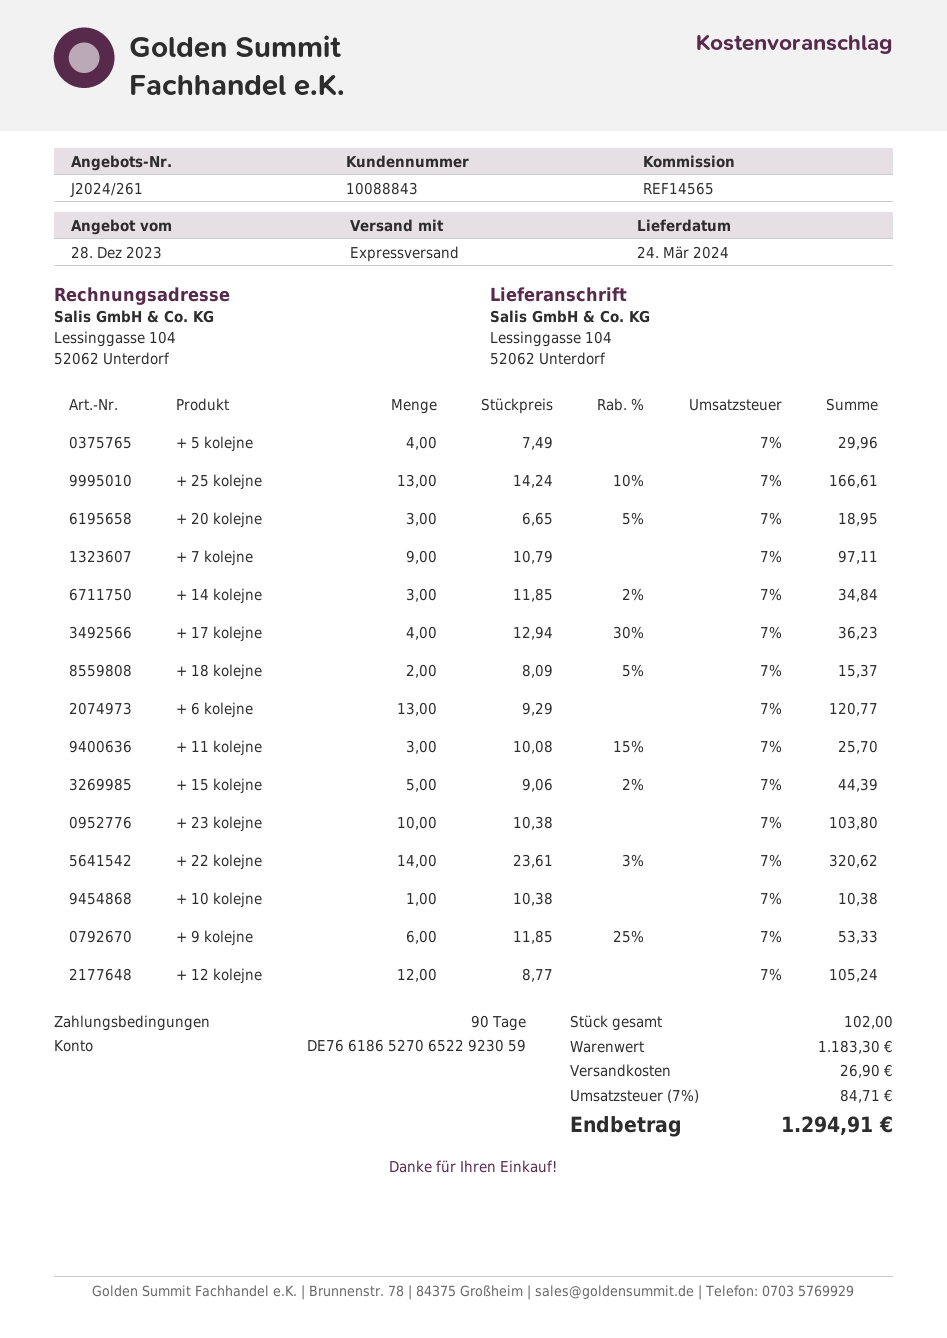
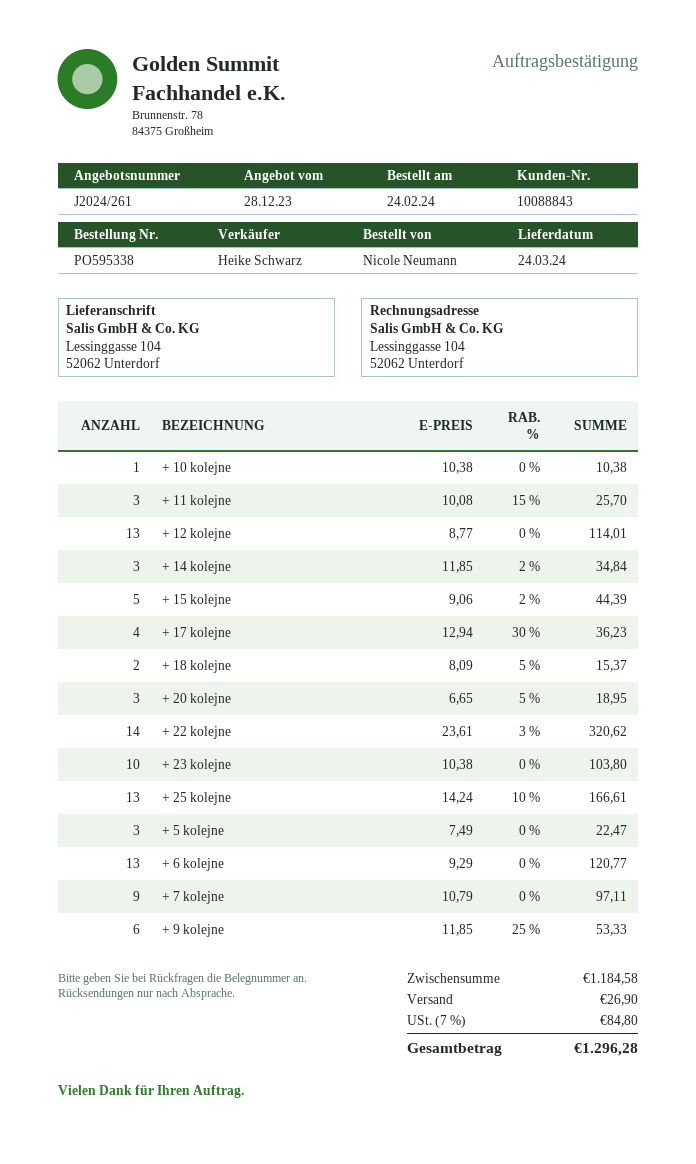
+ 5 kolejne: 4 x 7.49 = 29.96 -> 3 x 7.49 = 22.47
+ 12 kolejne: 12 x 8.77 = 105.24 -> 13 x 8.77 = 114.01
subtotal: 1183.30 -> 1184.58
tax: 7% = 84.71 -> 7% = 84.80
total: 1294.91 -> 1296.28

